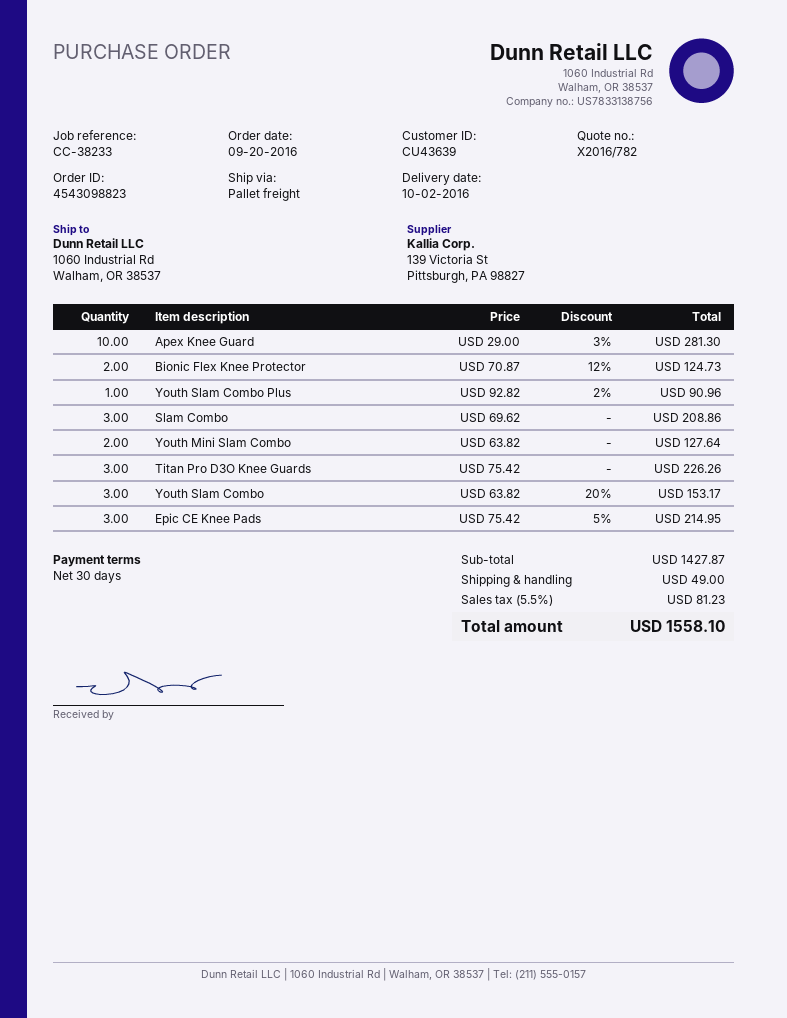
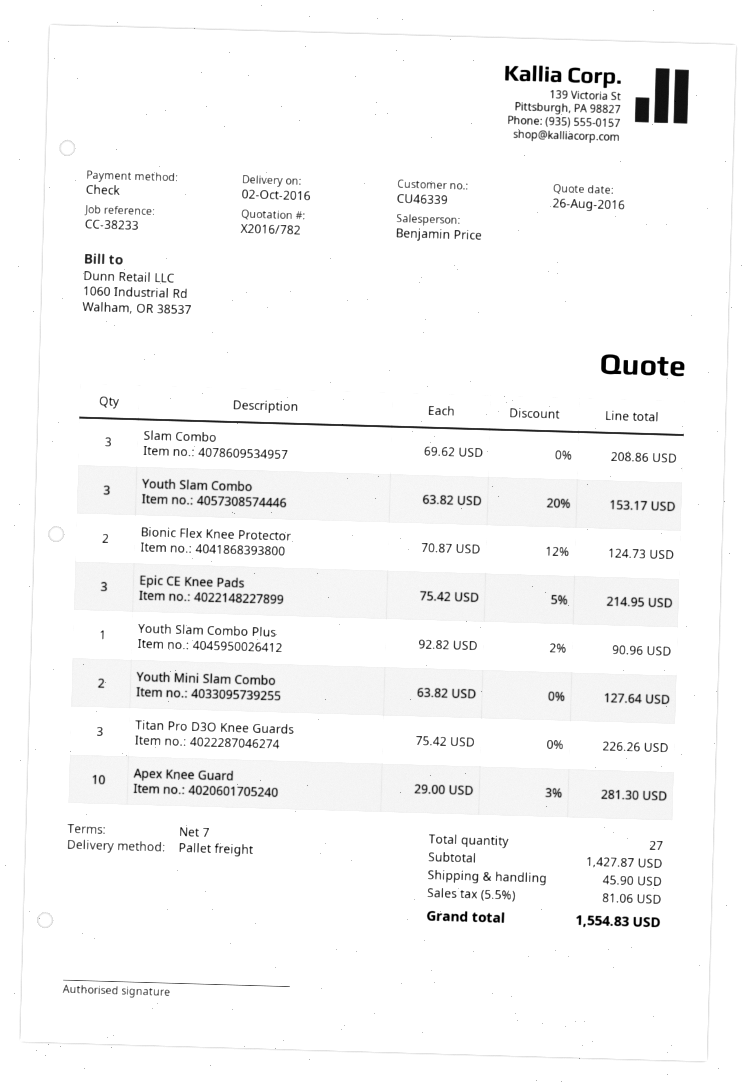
payment terms: 30 days -> 7 days
customer number: CU43639 -> CU46339
shipping: 49.00 -> 45.90
tax: 5.5% = 81.23 -> 5.5% = 81.06
total: 1558.10 -> 1554.83

